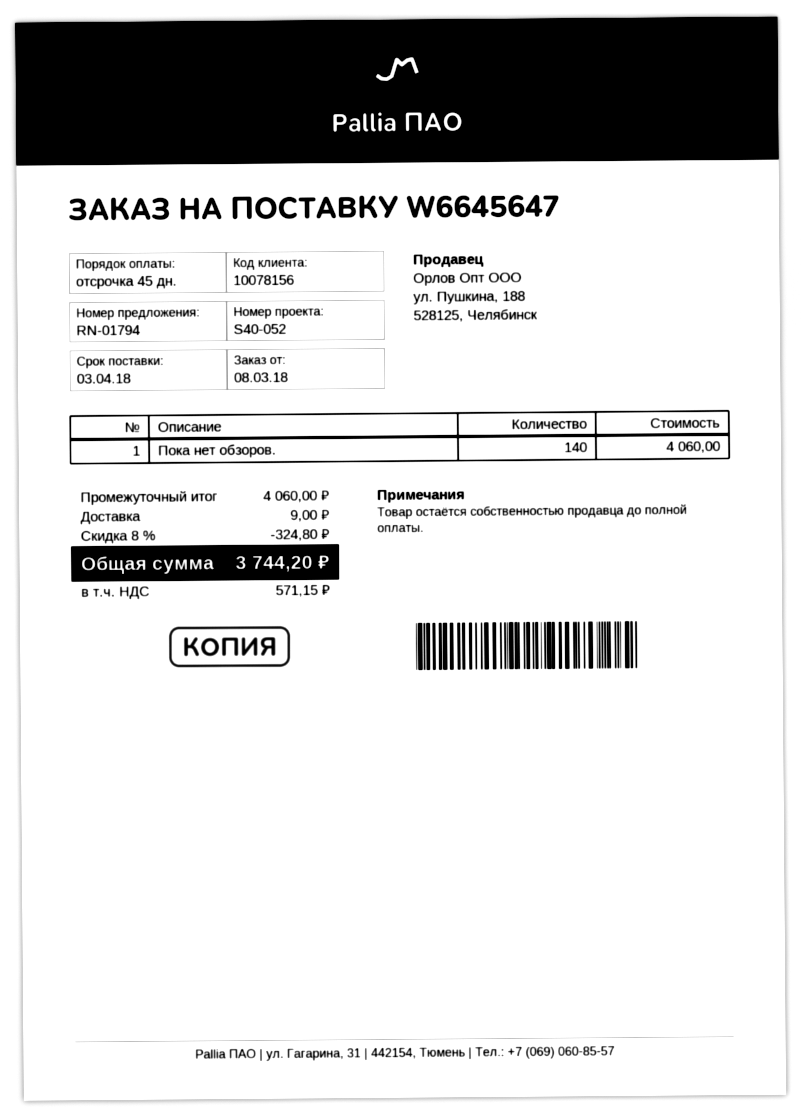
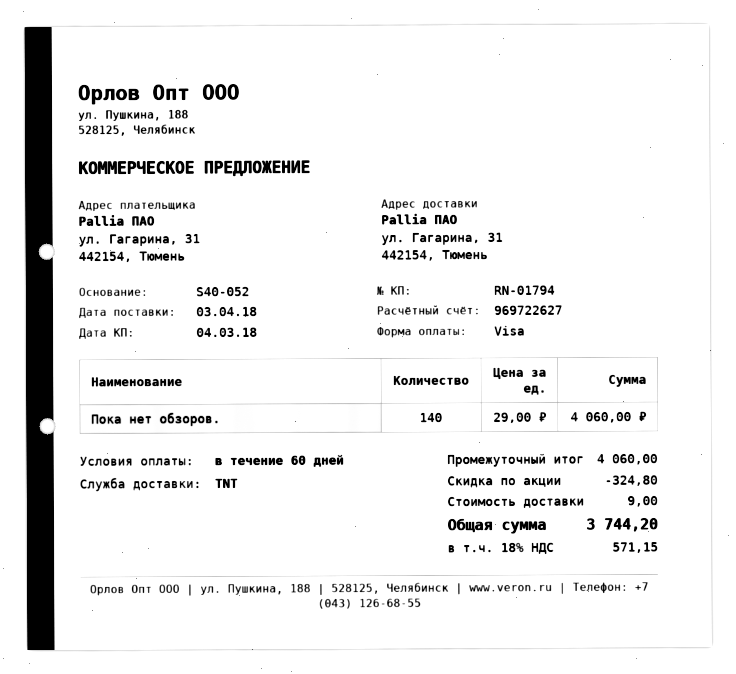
payment terms: 45 days -> 60 days

